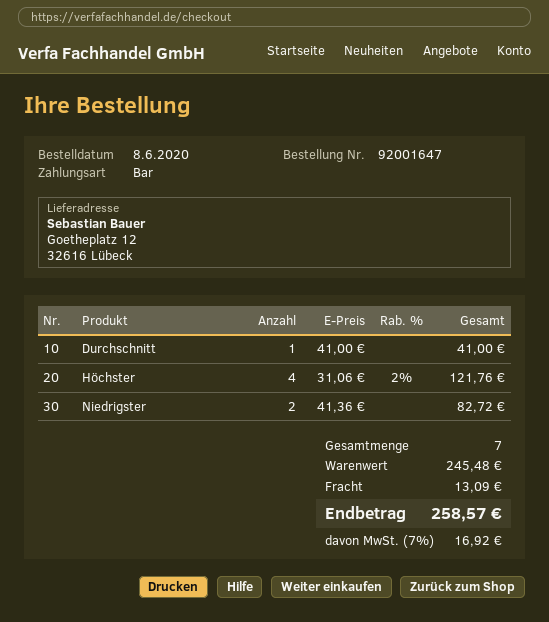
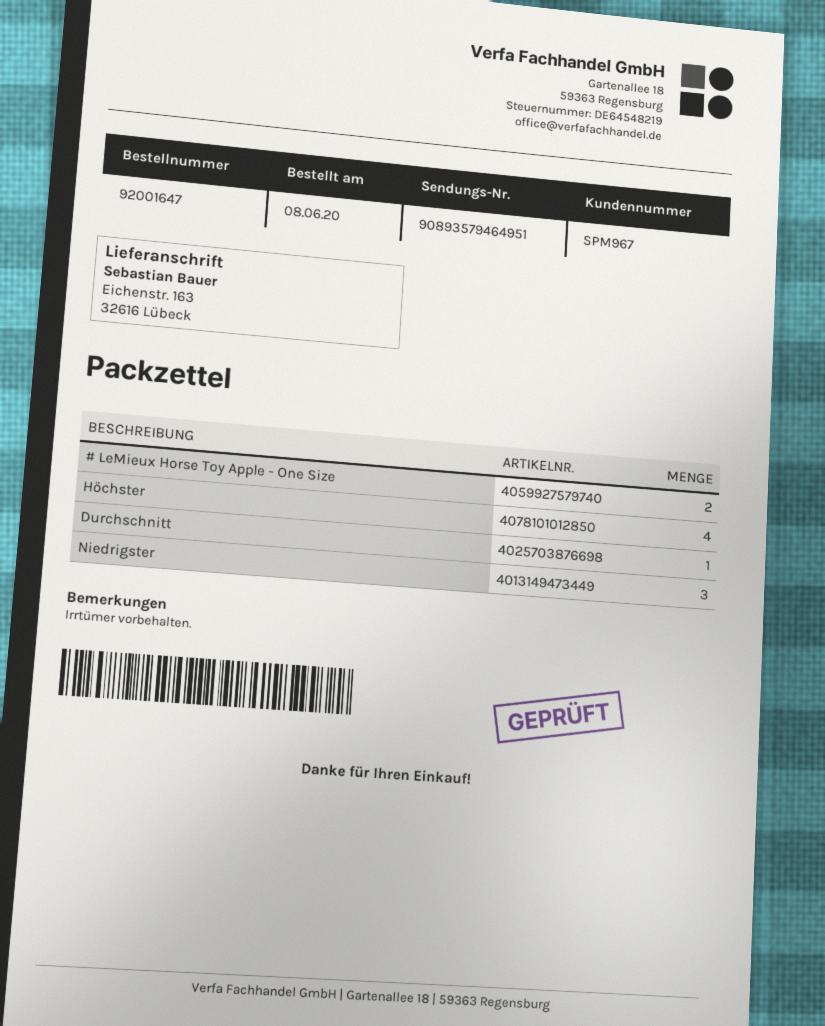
ship to: Goetheplatz 12, 32616 Lübeck -> Eichenstr. 163, 32616 Lübeck
Niedrigster: 2 -> 3
# LeMieux Horse Toy Apple - One Size: none -> 2

